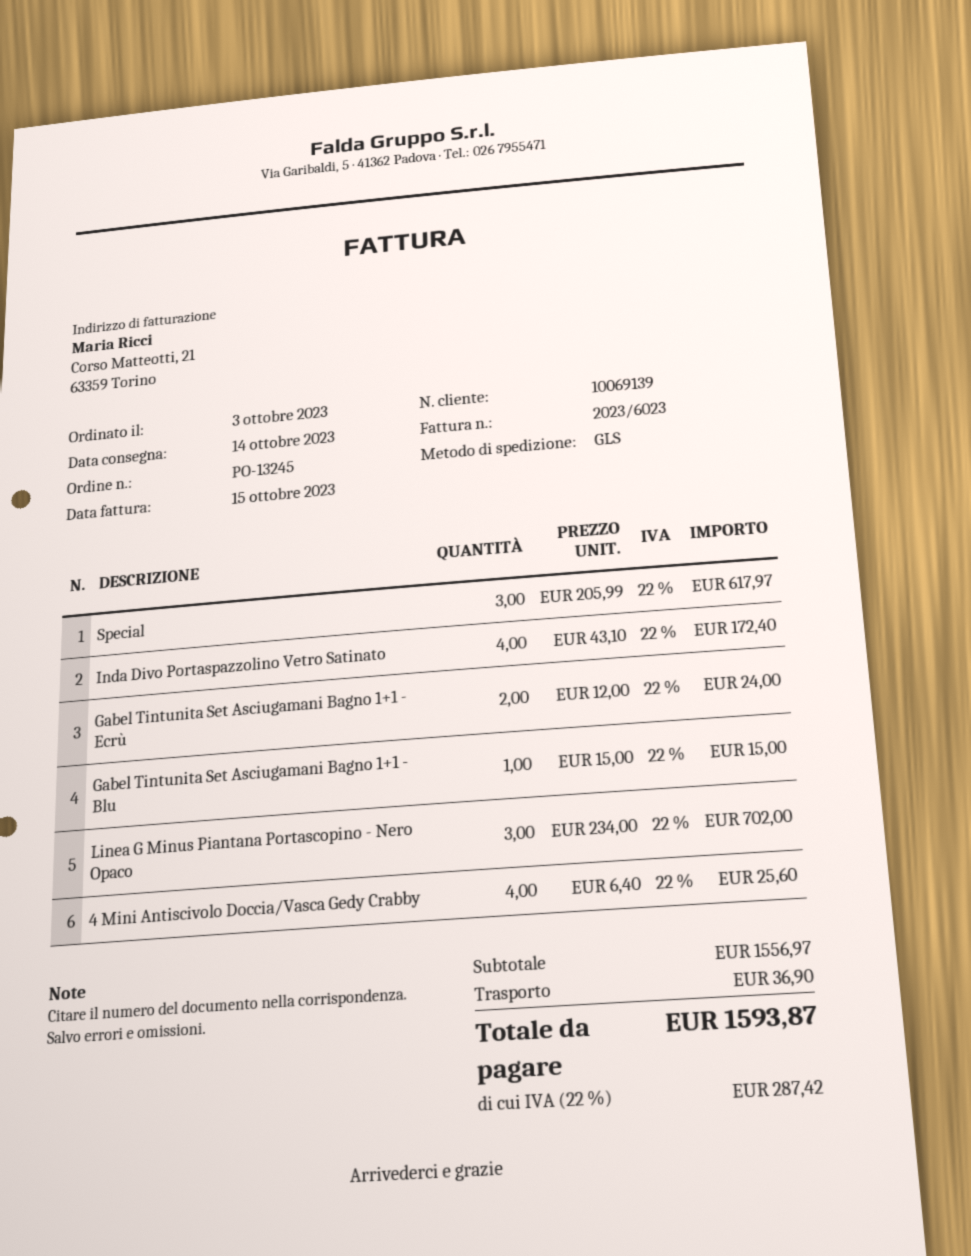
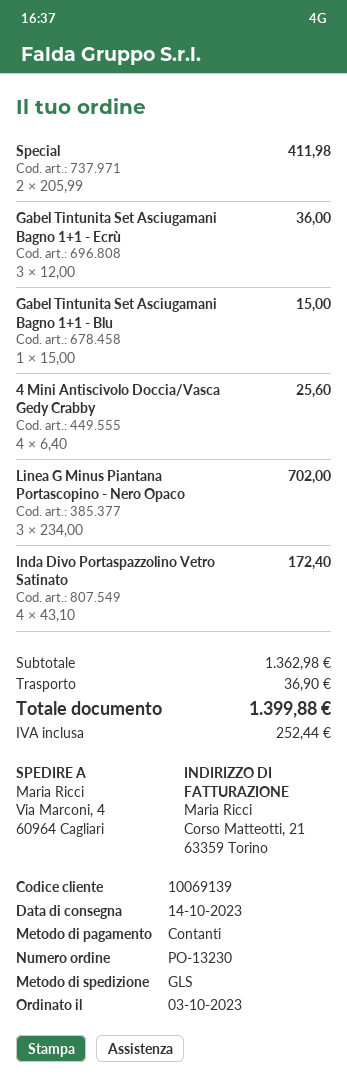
order number: PO-13245 -> PO-13230
Special: 3 x 205.99 = 617.97 -> 2 x 205.99 = 411.98
Gabel Tintunita Set Asciugamani Bagno 1+1 - Ecrù: 2 x 12.00 = 24.00 -> 3 x 12.00 = 36.00
subtotal: 1556.97 -> 1362.98
tax: 287.42 -> 252.44
total: 1593.87 -> 1399.88

